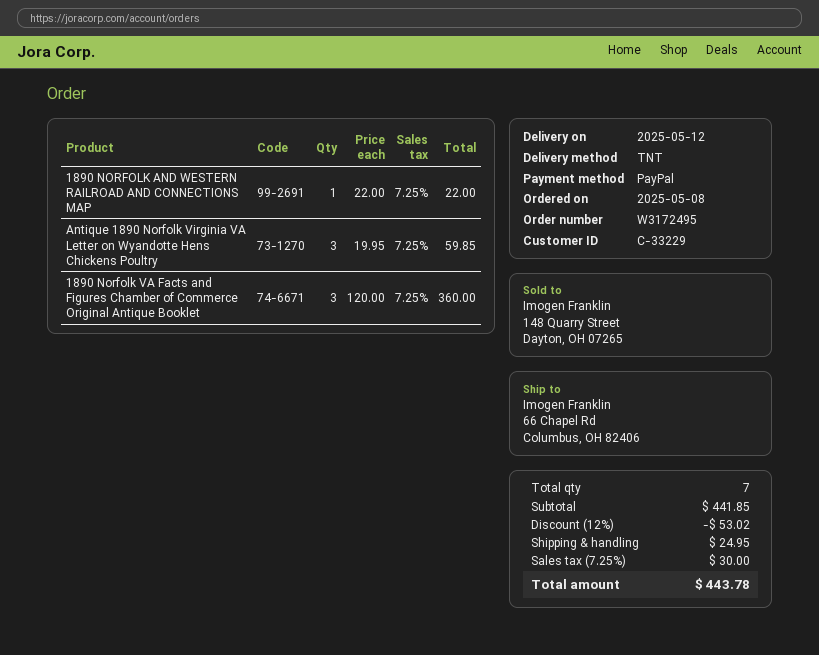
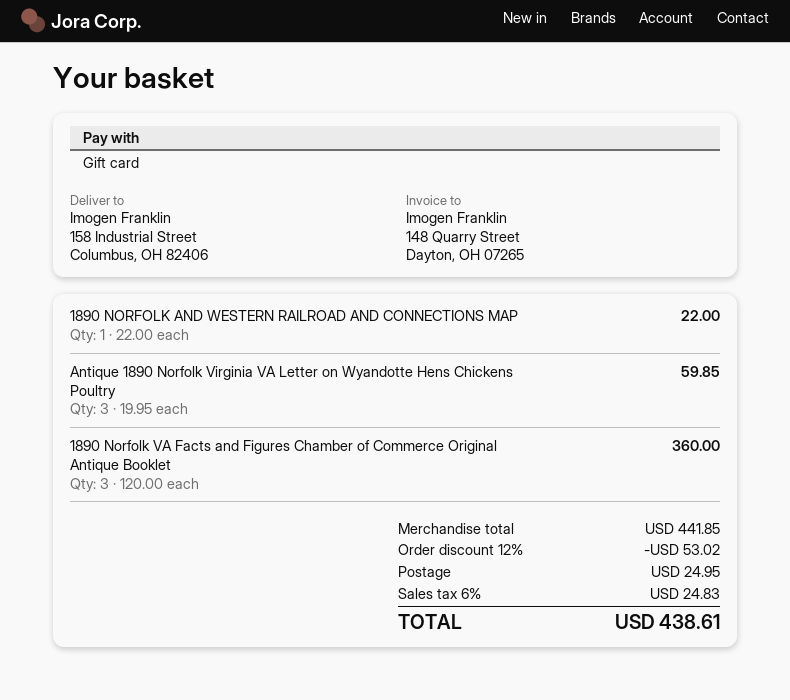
payment method: PayPal -> gift card
ship to: 66 Chapel Rd, Columbus, OH 82406 -> 158 Industrial Street, Columbus, OH 82406
tax: 7.25% = 30.00 -> 6% = 24.83
total: 443.78 -> 438.61

